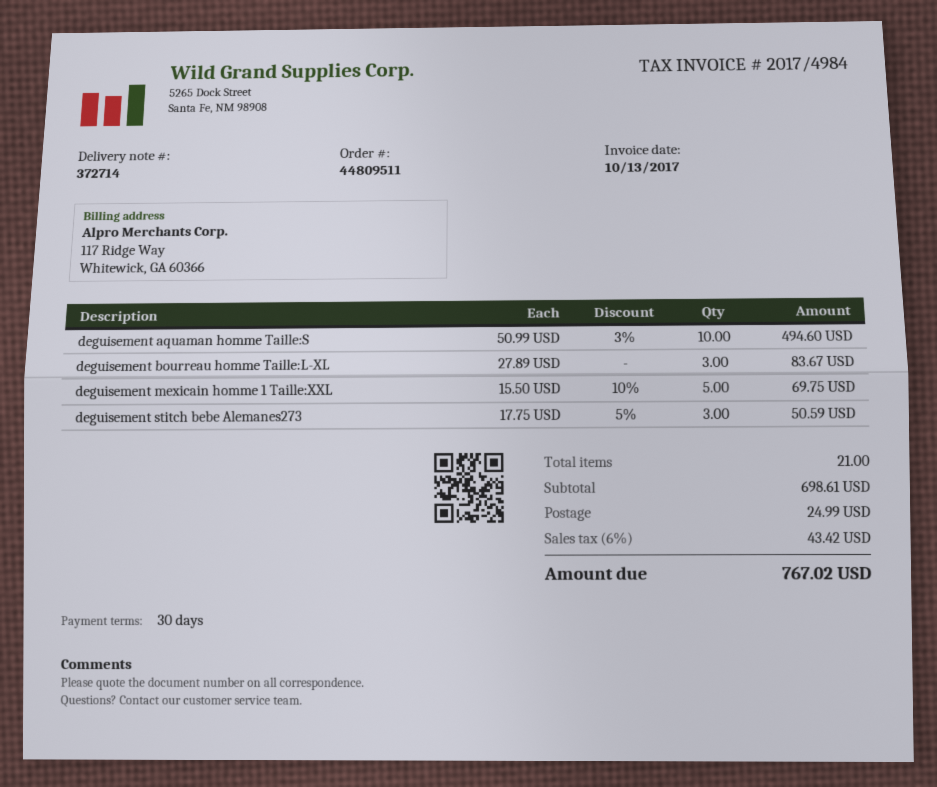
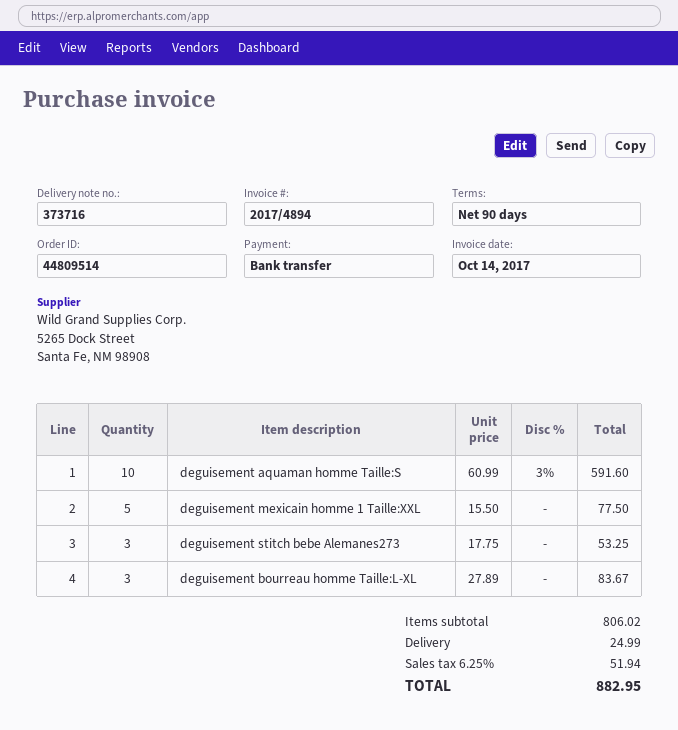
order number: 44809511 -> 44809514
delivery note number: 372714 -> 373716
invoice number: 2017/4984 -> 2017/4894
invoice date: 2017-10-13 -> 2017-10-14
payment terms: 30 days -> 90 days
deguisement aquaman homme Taille:S: 10 x 50.99 - 3% = 494.60 -> 10 x 60.99 - 3% = 591.60
deguisement mexicain homme 1 Taille:XXL: 5 x 15.50 - 10% = 69.75 -> 5 x 15.50 = 77.50
deguisement stitch bebe Alemanes273: 3 x 17.75 - 5% = 50.59 -> 3 x 17.75 = 53.25
subtotal: 698.61 -> 806.02
tax: 6% = 43.42 -> 6.25% = 51.94
total: 767.02 -> 882.95

